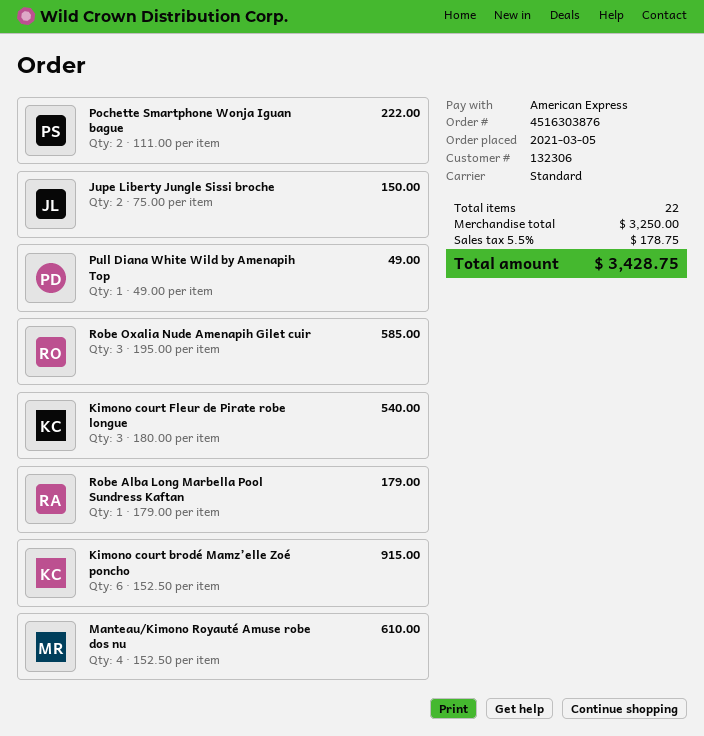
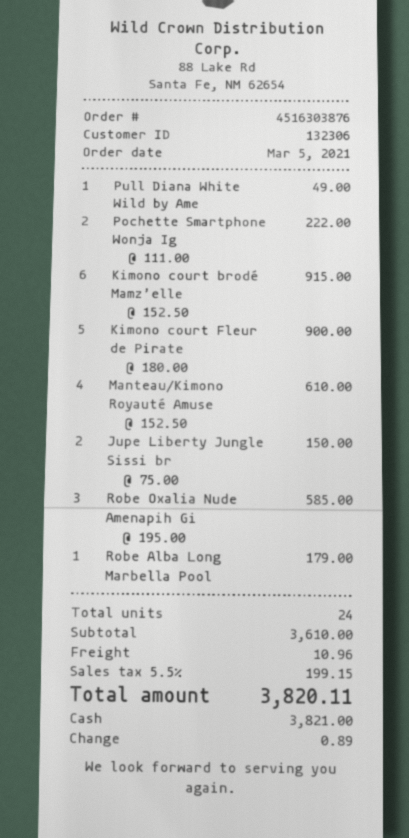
payment method: American Express -> cash
Kimono court Fleur de Pirate robe longue: 3 x 180.00 = 540.00 -> 5 x 180.00 = 900.00
total quantity: 22 -> 24
subtotal: 3250.00 -> 3610.00
shipping: none -> 10.96
tax: 5.5% = 178.75 -> 5.5% = 199.15
total: 3428.75 -> 3820.11

